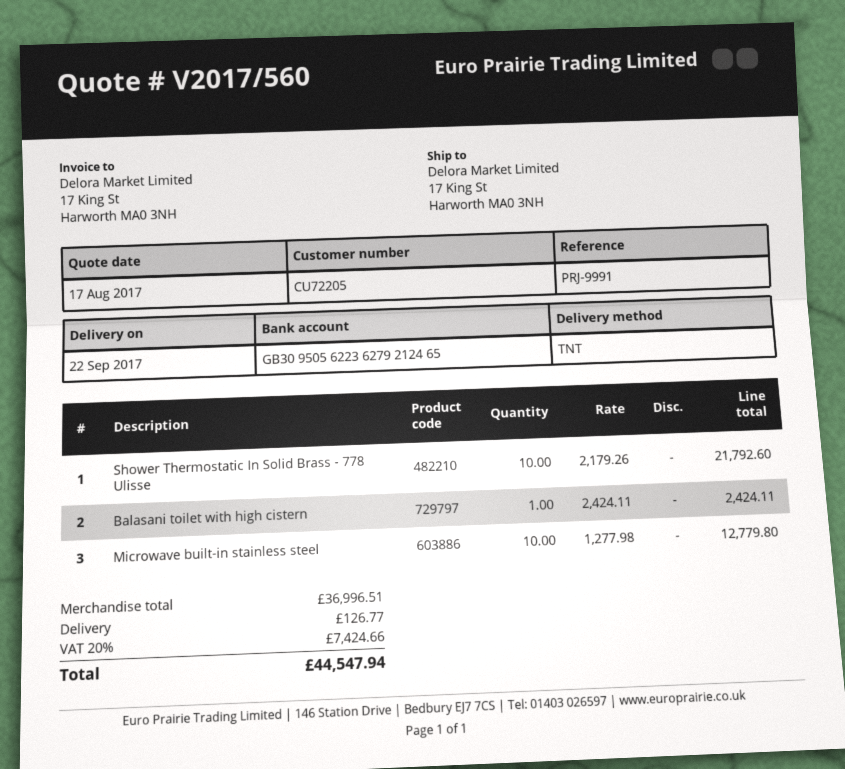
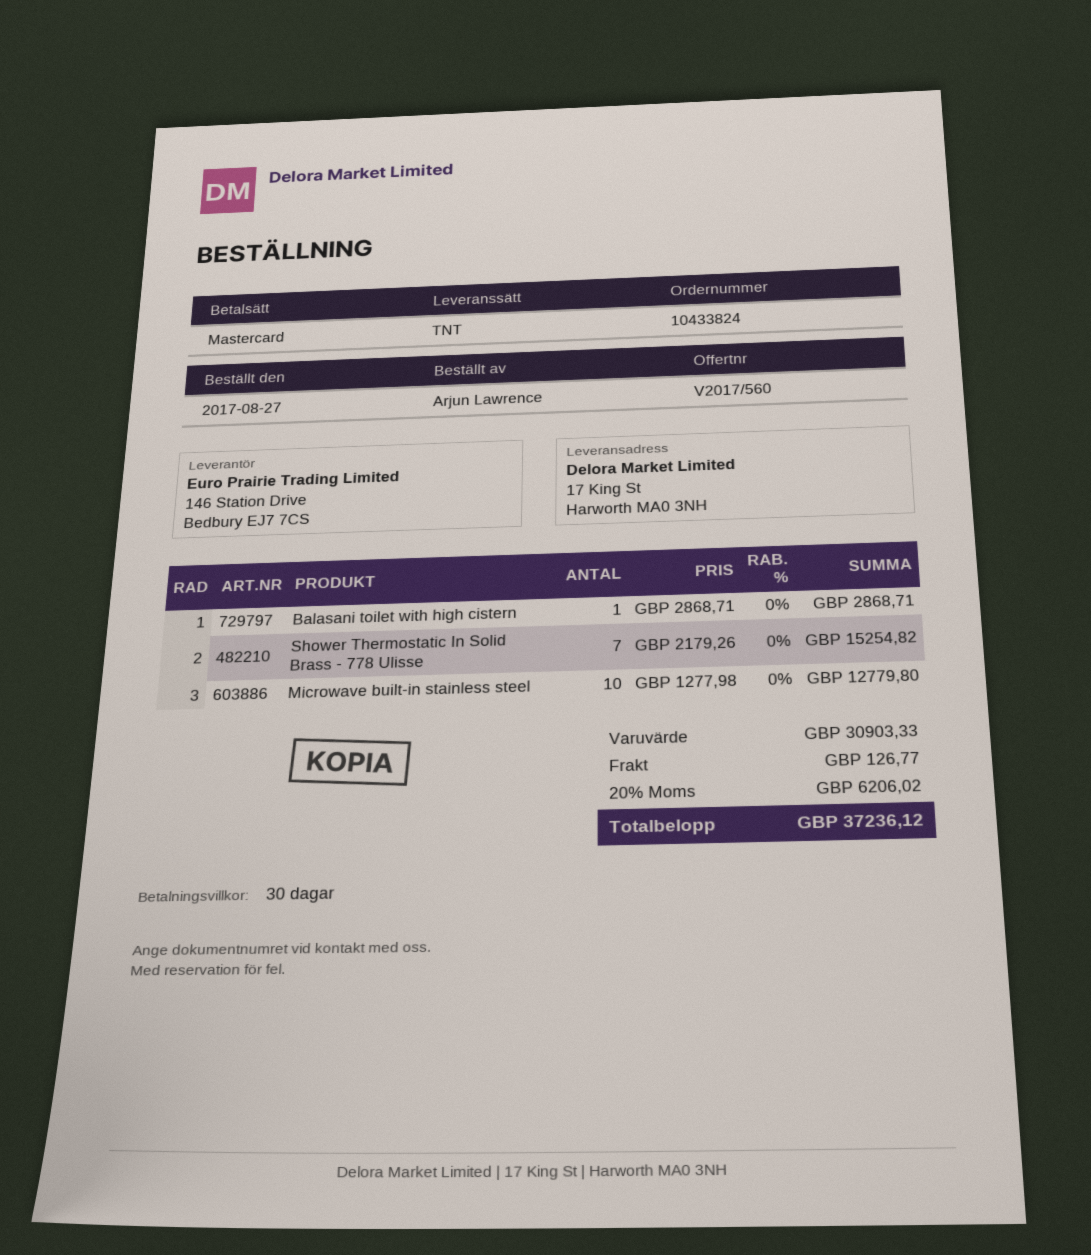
Shower Thermostatic In Solid Brass - 778 Ulisse: 10 x 2179.26 = 21792.60 -> 7 x 2179.26 = 15254.82
Balasani toilet with high cistern: 1 x 2424.11 = 2424.11 -> 1 x 2868.71 = 2868.71
subtotal: 36996.51 -> 30903.33
tax: 20% = 7424.66 -> 20% = 6206.02
total: 44547.94 -> 37236.12

